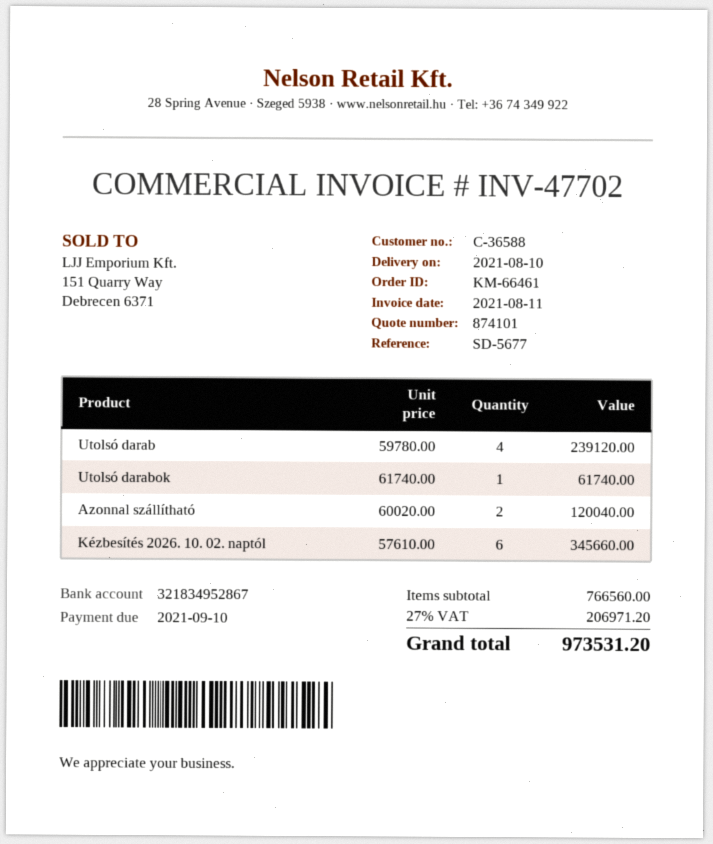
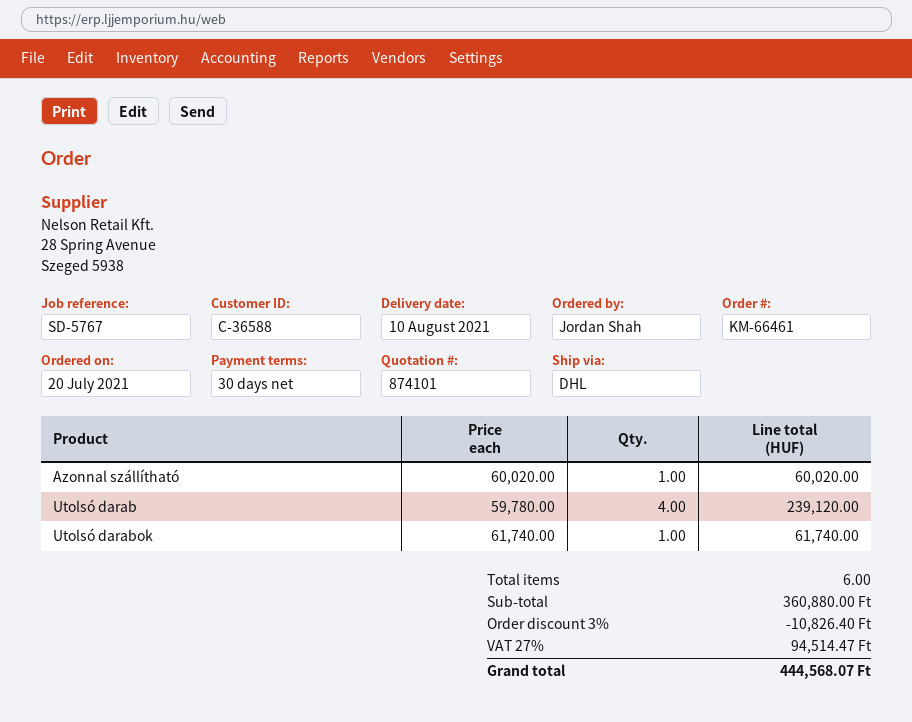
reference: SD-5677 -> SD-5767
Azonnal szállítható: 2 x 60020.00 = 120040.00 -> 1 x 60020.00 = 60020.00
Kézbesítés 2026. 10. 02. naptól: 6 x 57610.00 = 345660.00 -> none
subtotal: 766560.00 -> 360880.00
discount: none -> 3% = 10826.40
tax: 27% = 206971.20 -> 27% = 94514.47
total: 973531.20 -> 444568.07

